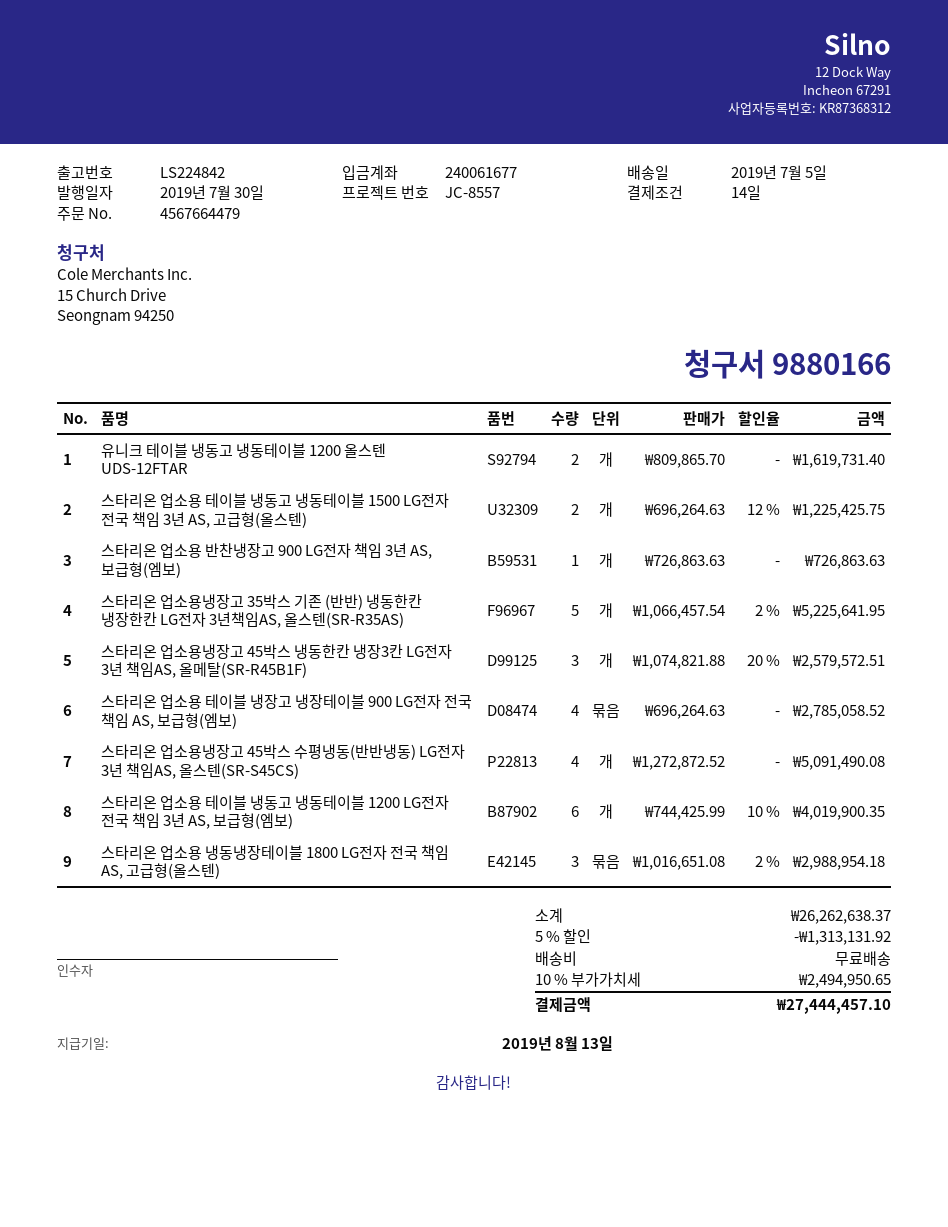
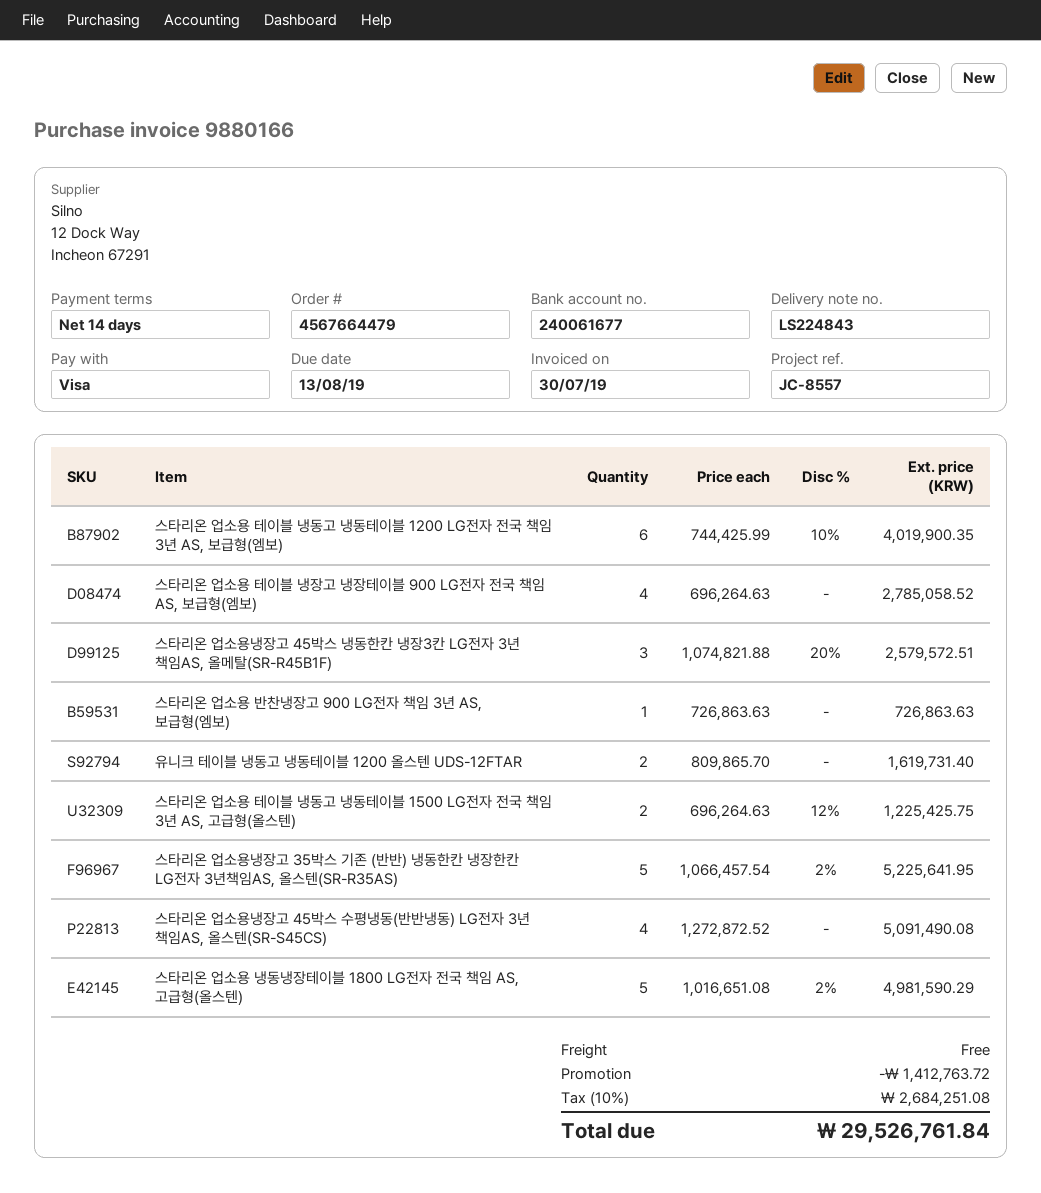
delivery note number: LS224842 -> LS224843
스타리온 업소용 냉동냉장테이블 1800 LG전자 전국 책임 AS, 고급형(올스텐): 3 x 1016651.08 - 2% = 2988954.18 -> 5 x 1016651.08 - 2% = 4981590.29
discount: 1313131.92 -> 1412763.72
tax: 10% = 2494950.65 -> 10% = 2684251.08
total: 27444457.10 -> 29526761.84

